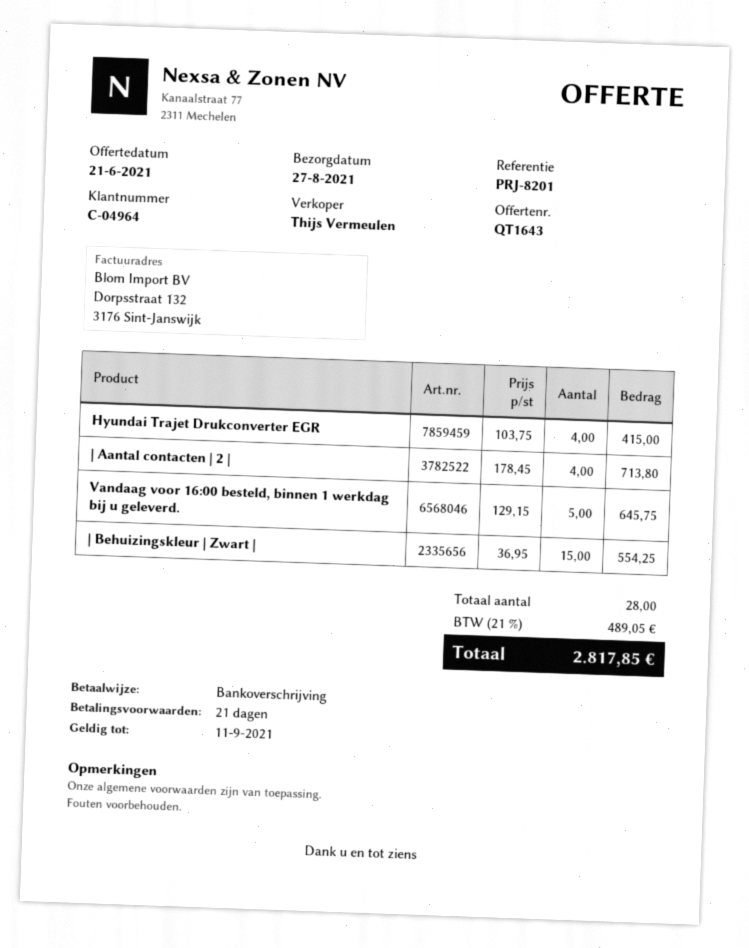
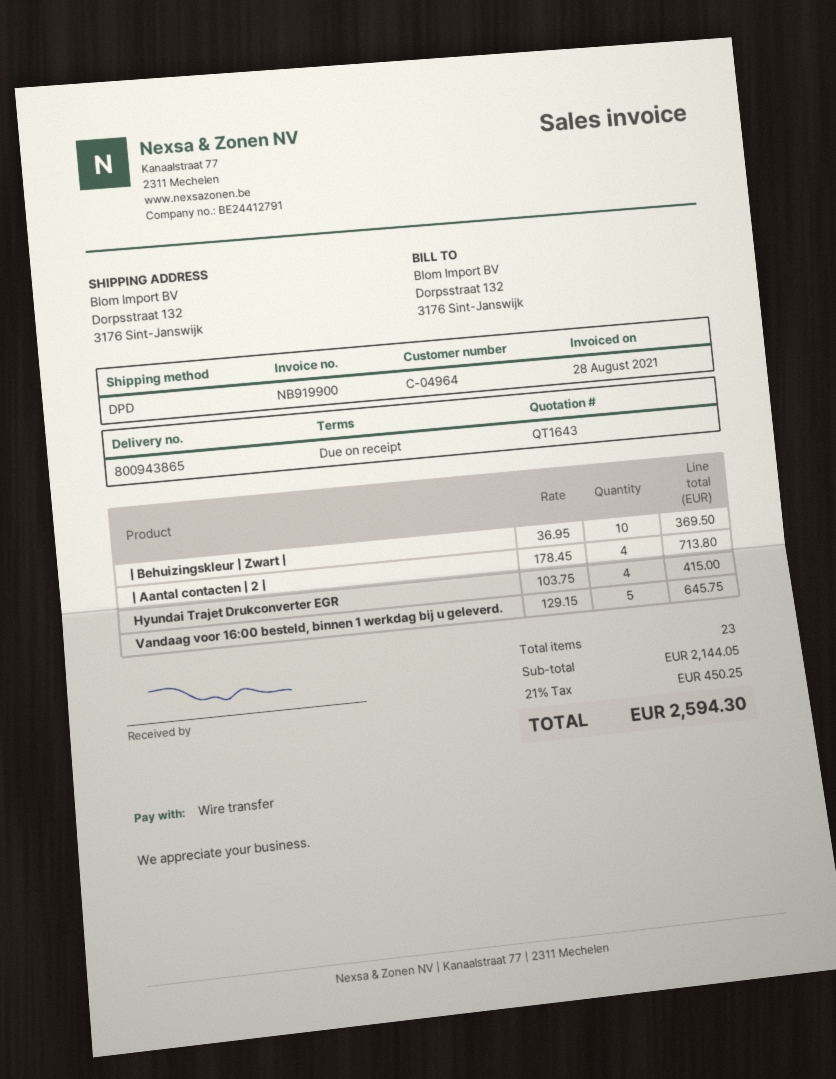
payment terms: 21 days -> on receipt
| Behuizingskleur | Zwart |: 15 x 36.95 = 554.25 -> 10 x 36.95 = 369.50
total quantity: 28 -> 23
tax: 21% = 489.05 -> 21% = 450.25
total: 2817.85 -> 2594.30

